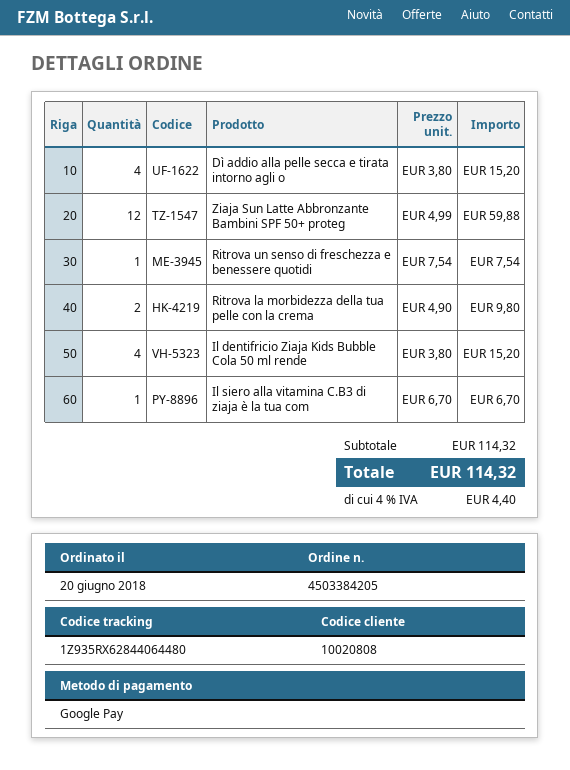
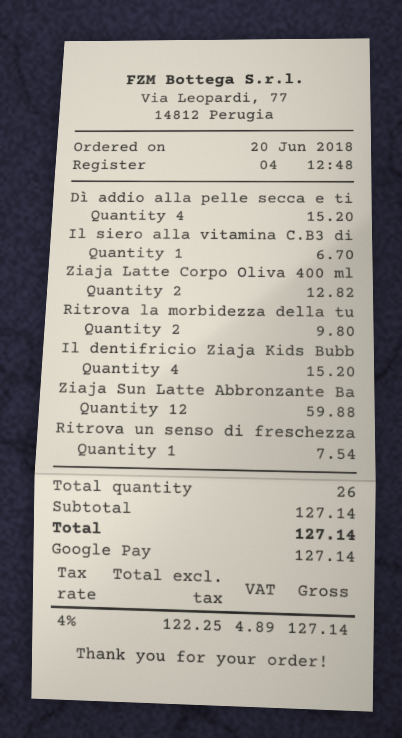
Ziaja Latte Corpo Oliva 400 ml: none -> 2 for 12.82
subtotal: 114.32 -> 127.14
tax: 4% = 4.40 -> 4% = 4.89
total: 114.32 -> 127.14

